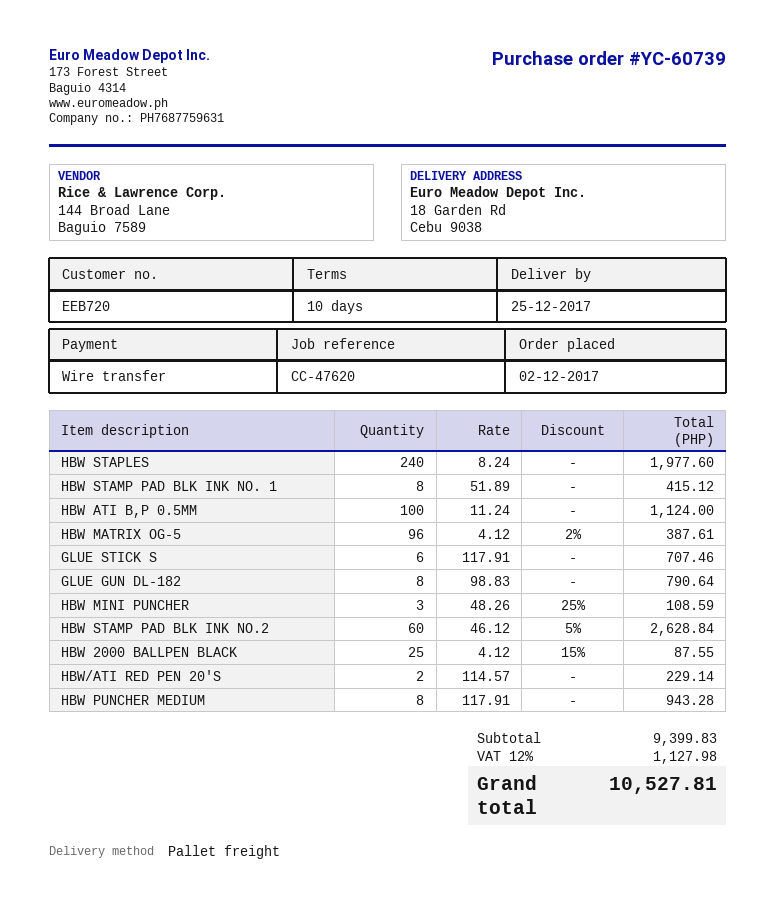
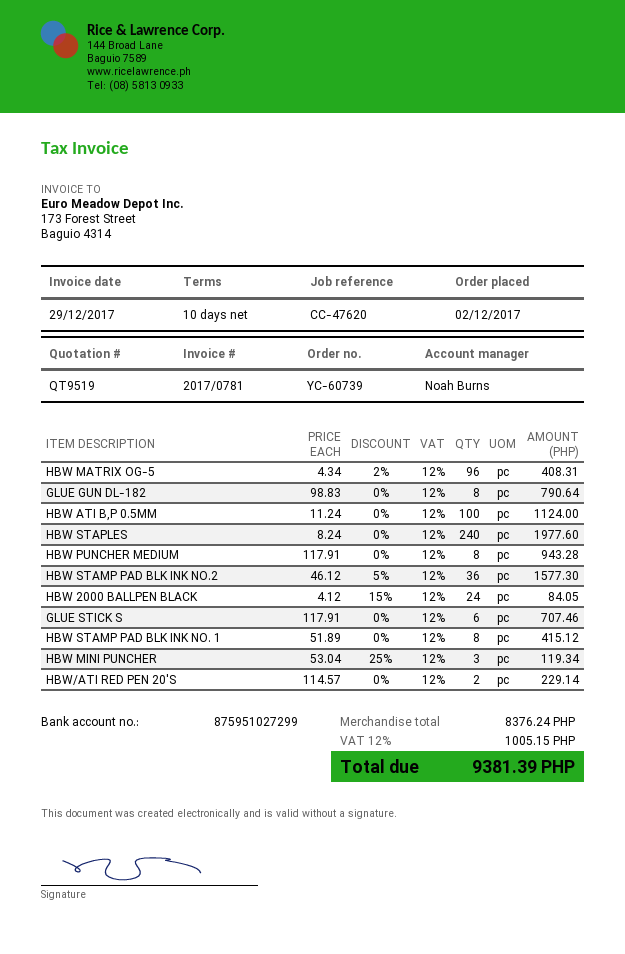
HBW MATRIX OG-5: 96 x 4.12 - 2% = 387.61 -> 96 x 4.34 - 2% = 408.31
HBW MINI PUNCHER: 3 x 48.26 - 25% = 108.59 -> 3 x 53.04 - 25% = 119.34
HBW STAMP PAD BLK INK NO.2: 60 x 46.12 - 5% = 2628.84 -> 36 x 46.12 - 5% = 1577.30
HBW 2000 BALLPEN BLACK: 25 x 4.12 - 15% = 87.55 -> 24 x 4.12 - 15% = 84.05
subtotal: 9399.83 -> 8376.24
tax: 12% = 1127.98 -> 12% = 1005.15
total: 10527.81 -> 9381.39

